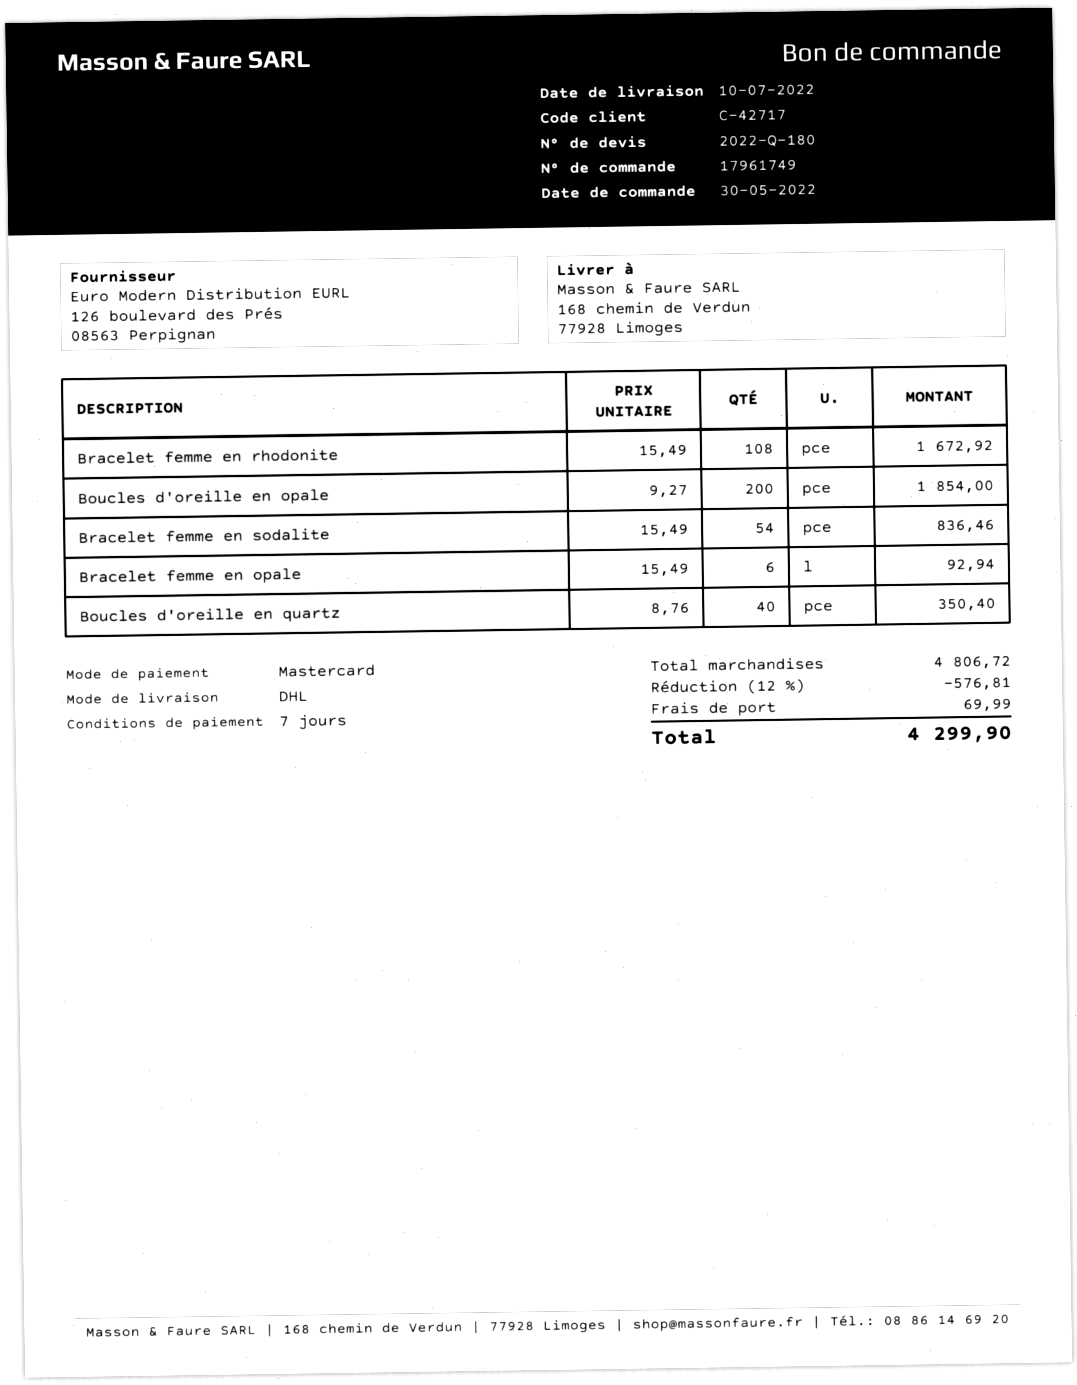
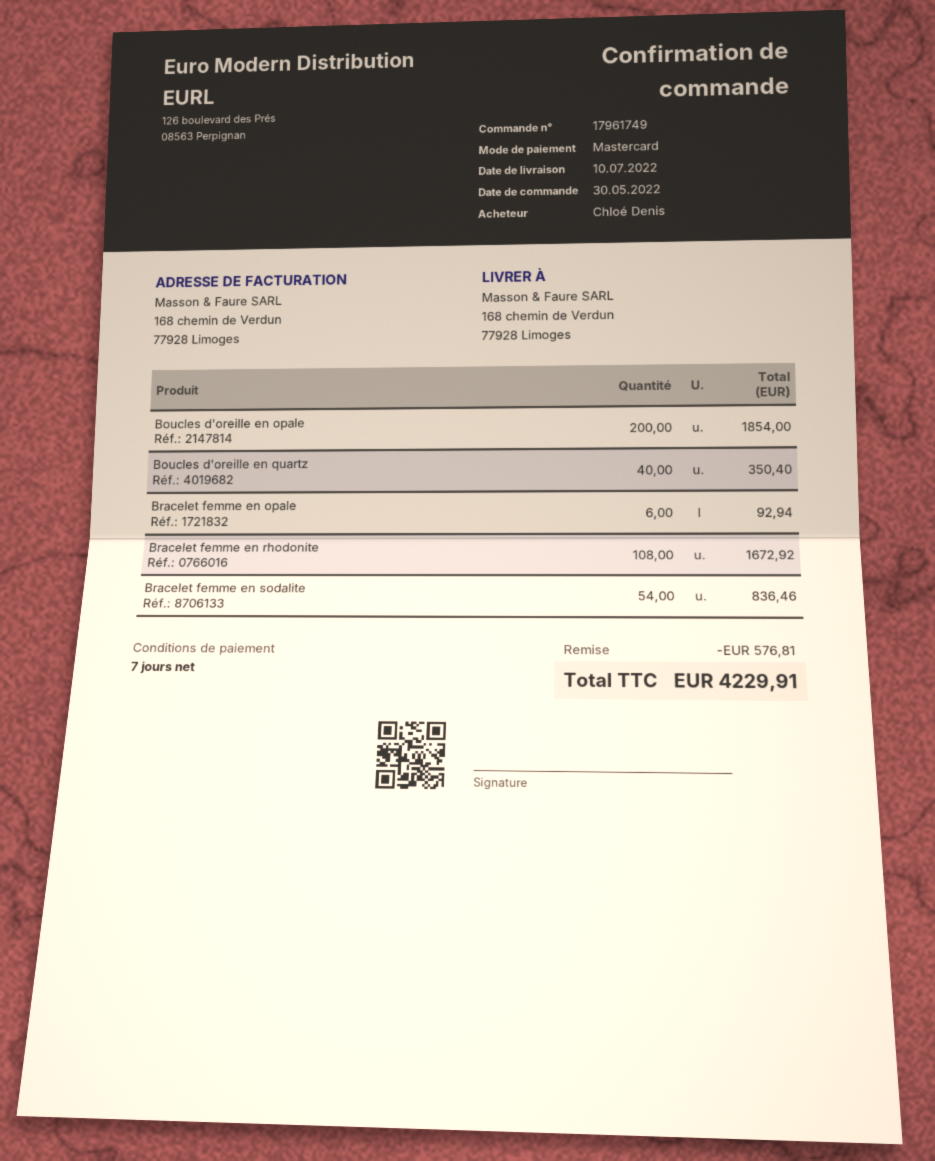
shipping: 69.99 -> none
total: 4299.90 -> 4229.91

